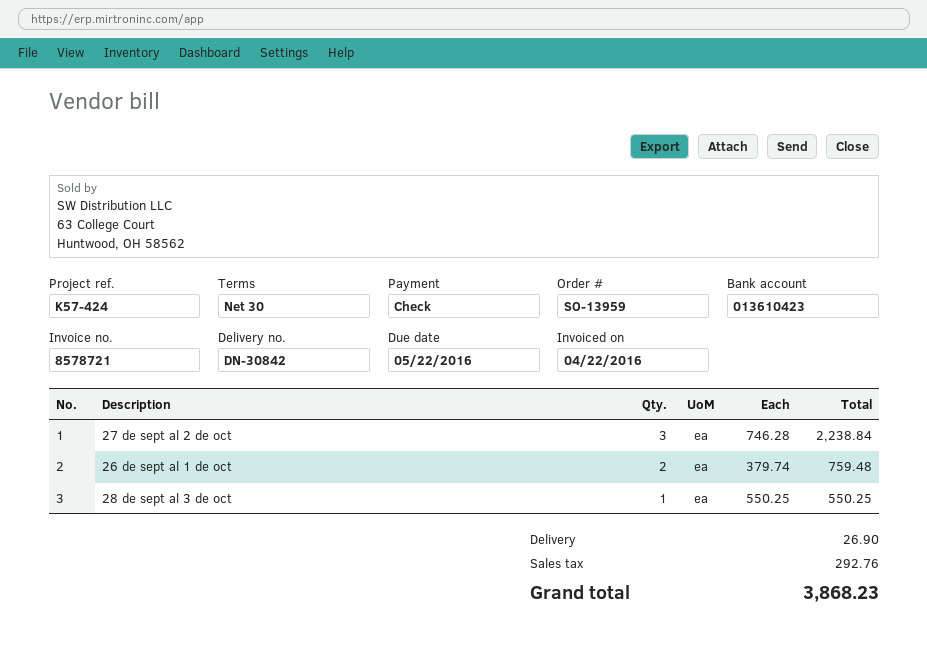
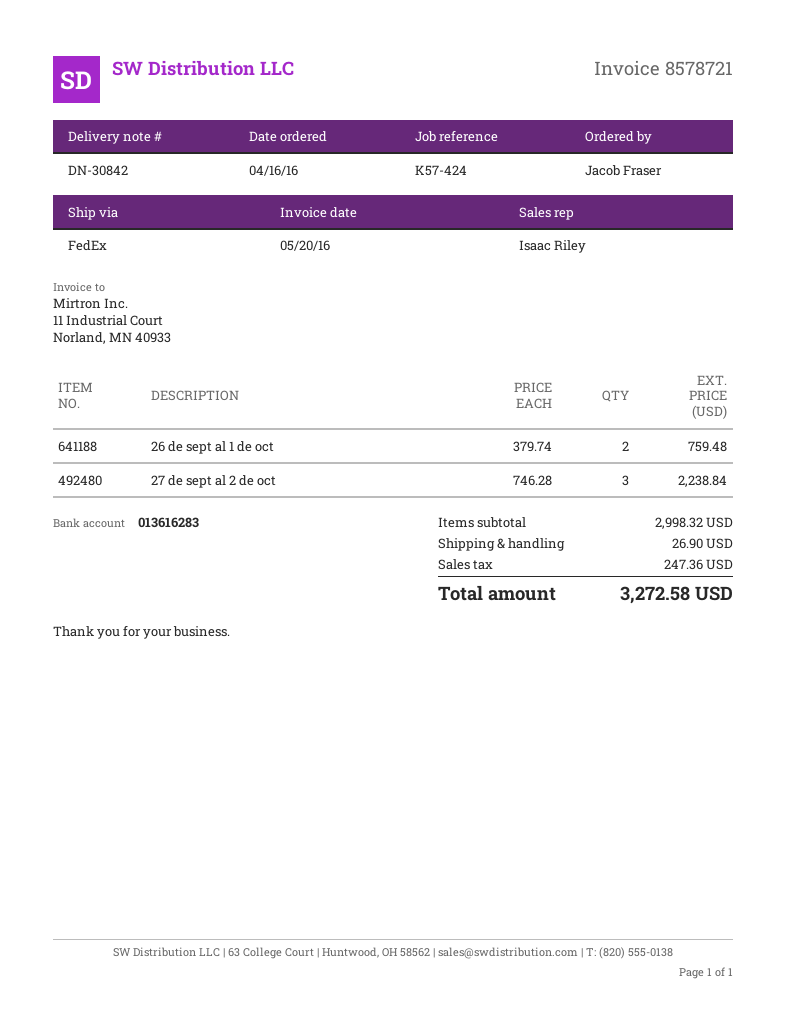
invoice date: 2016-04-22 -> 2016-05-20
bank account: 013610423 -> 013616283
28 de sept al 3 de oct: 1 x 550.25 = 550.25 -> none
tax: 292.76 -> 247.36
total: 3868.23 -> 3272.58

